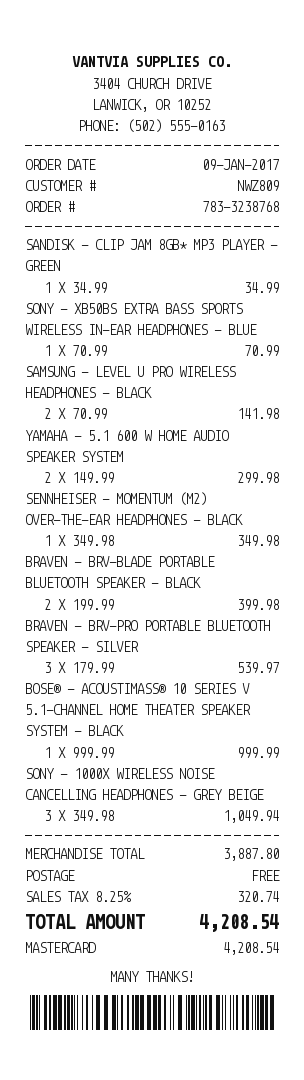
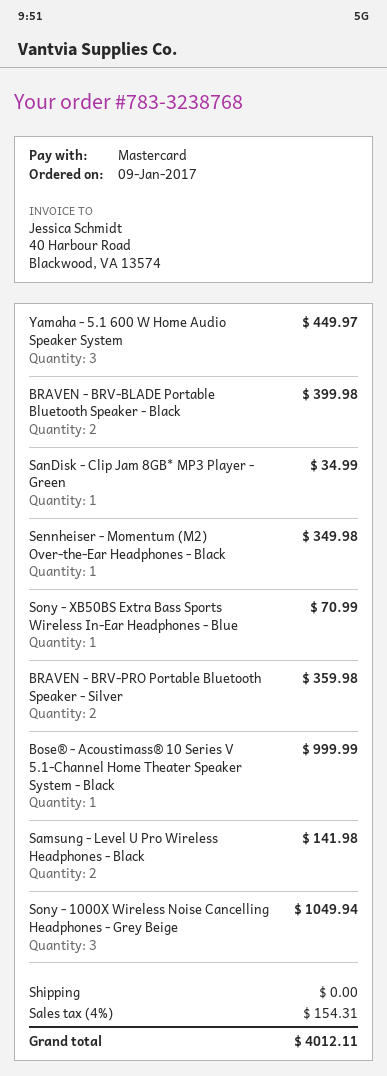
YAMAHA - 5.1 600 W HOME AUDIO SPEAKER SYSTEM: 2 for 299.98 -> 3 for 449.97
BRAVEN - BRV-PRO PORTABLE BLUETOOTH SPEAKER - SILVER: 3 for 539.97 -> 2 for 359.98
tax: 8.25% = 320.74 -> 4% = 154.31
total: 4208.54 -> 4012.11

